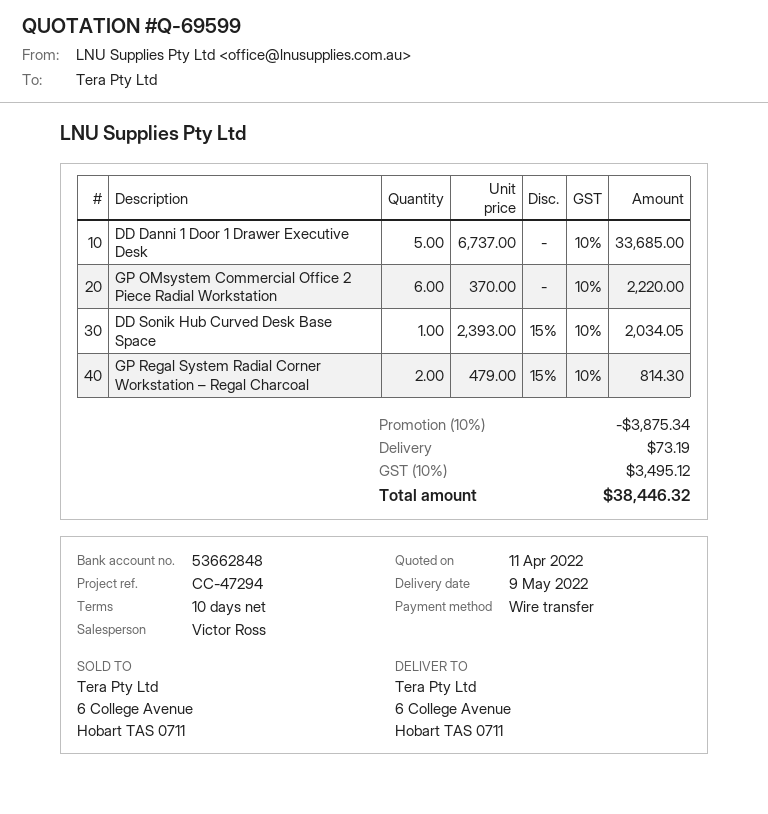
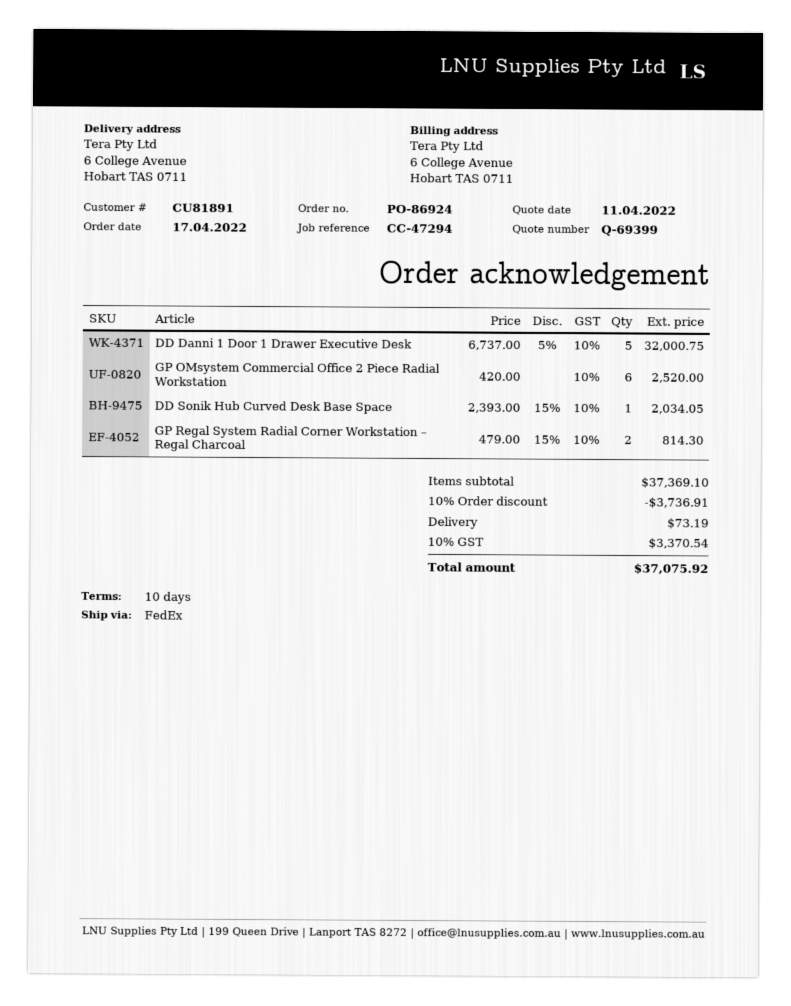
quote number: Q-69599 -> Q-69399
DD Danni 1 Door 1 Drawer Executive Desk: 5 x 6737.00 = 33685.00 -> 5 x 6737.00 - 5% = 32000.75
GP OMsystem Commercial Office 2 Piece Radial Workstation: 6 x 370.00 = 2220.00 -> 6 x 420.00 = 2520.00
discount: 10% = 3875.34 -> 10% = 3736.91
tax: 10% = 3495.12 -> 10% = 3370.54
total: 38446.32 -> 37075.92

